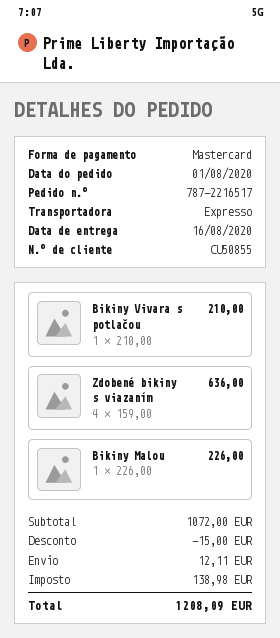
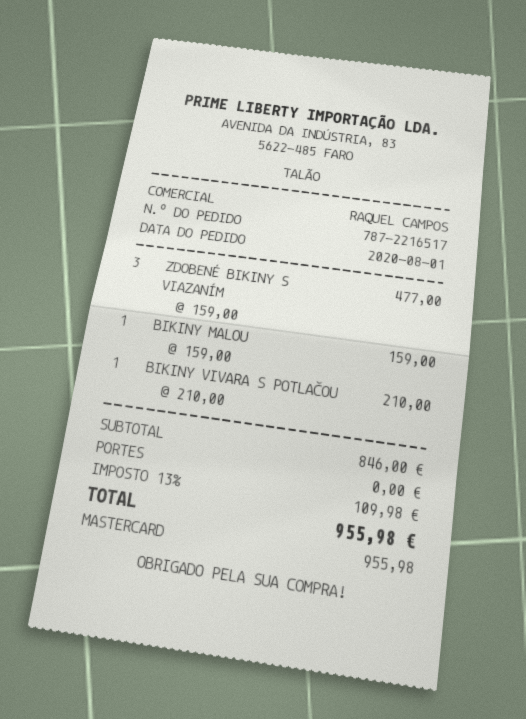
Zdobené bikiny s viazaním: 4 x 159.00 = 636.00 -> 3 x 159.00 = 477.00
Bikiny Malou: 1 x 226.00 = 226.00 -> 1 x 159.00 = 159.00
subtotal: 1072.00 -> 846.00
discount: 15.00 -> none
shipping: 12.11 -> 0.00
tax: 138.98 -> 109.98
total: 1208.09 -> 955.98

